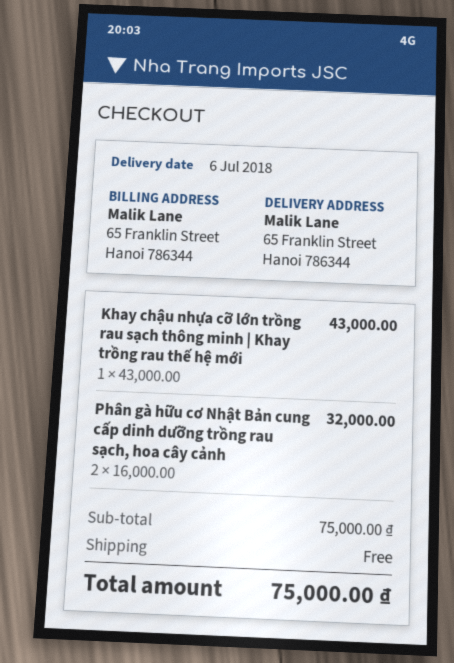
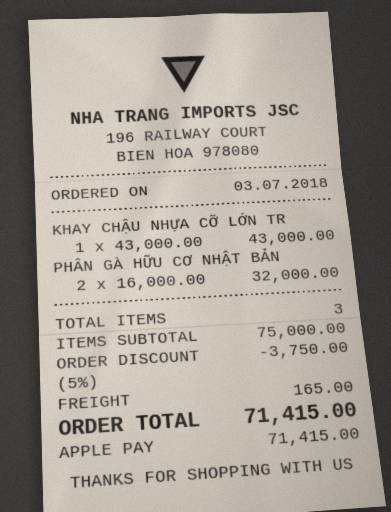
discount: none -> 5% = 3750.00
shipping: 0.00 -> 165.00
total: 75000.00 -> 71415.00

